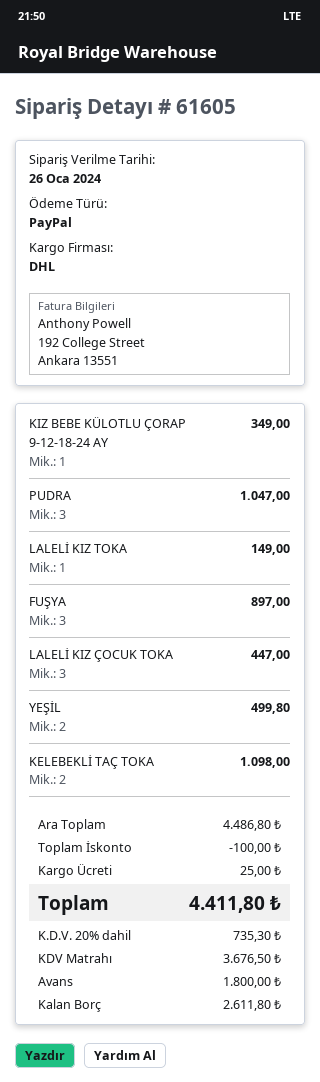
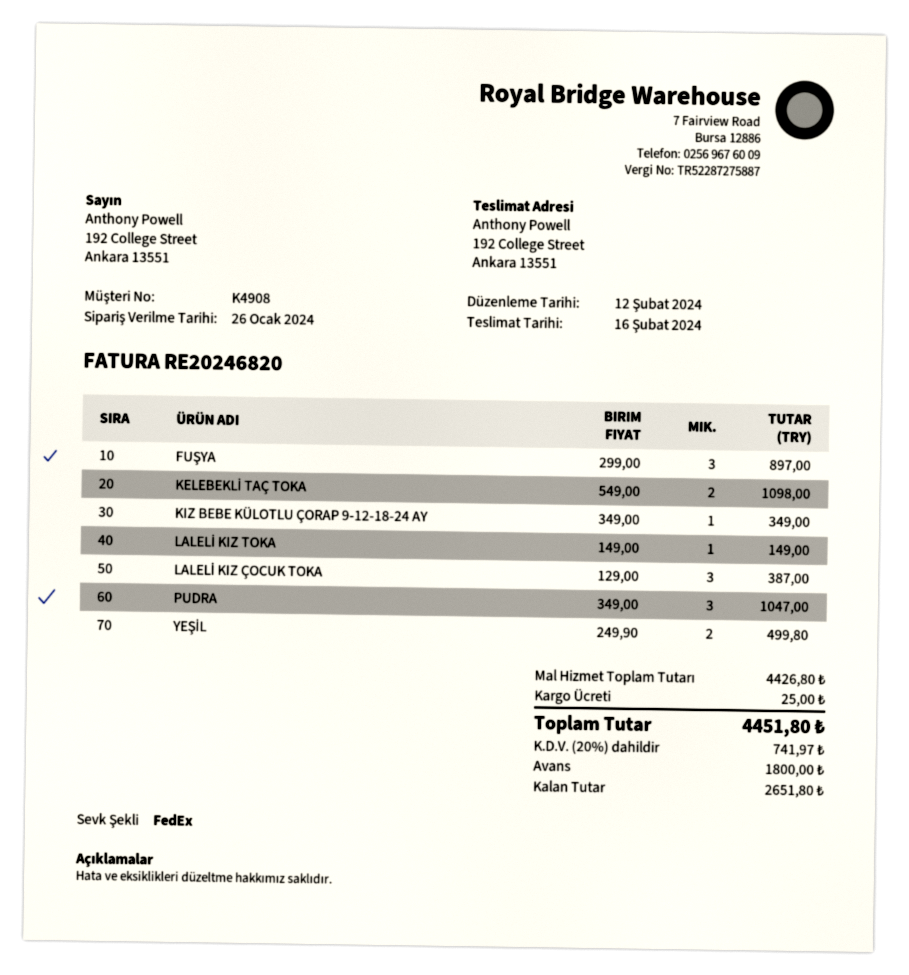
shipping method: DHL -> FedEx
LALELİ KIZ ÇOCUK TOKA: 3 for 447.00 -> 3 for 387.00
subtotal: 4486.80 -> 4426.80
discount: 100.00 -> none
tax: 20% = 735.30 -> 20% = 741.97
total: 4411.80 -> 4451.80
balance: 2611.80 -> 2651.80

